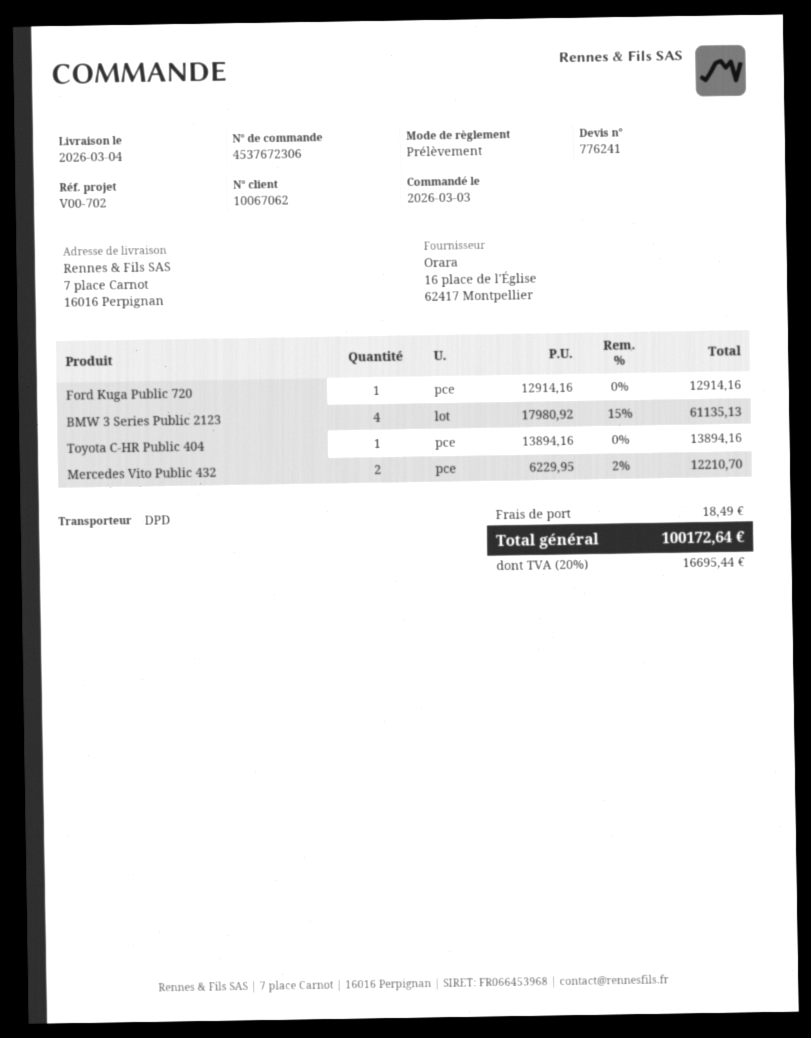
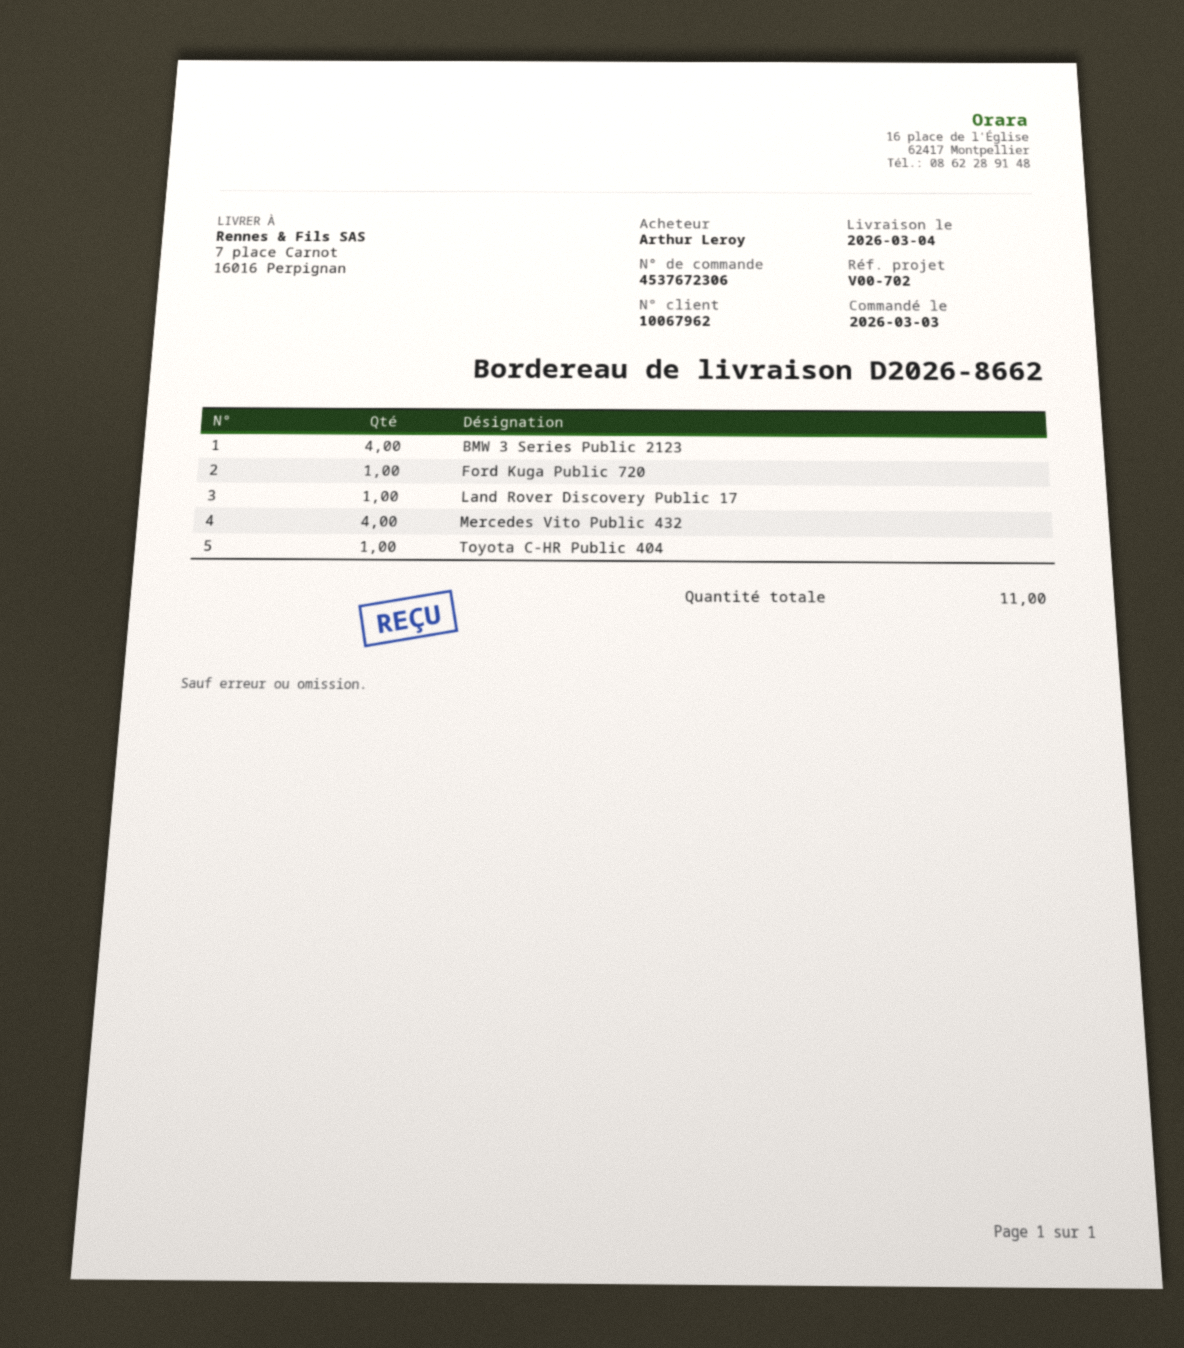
customer number: 10067062 -> 10067962
Mercedes Vito Public 432: 2 -> 4
Land Rover Discovery Public 17: none -> 1

